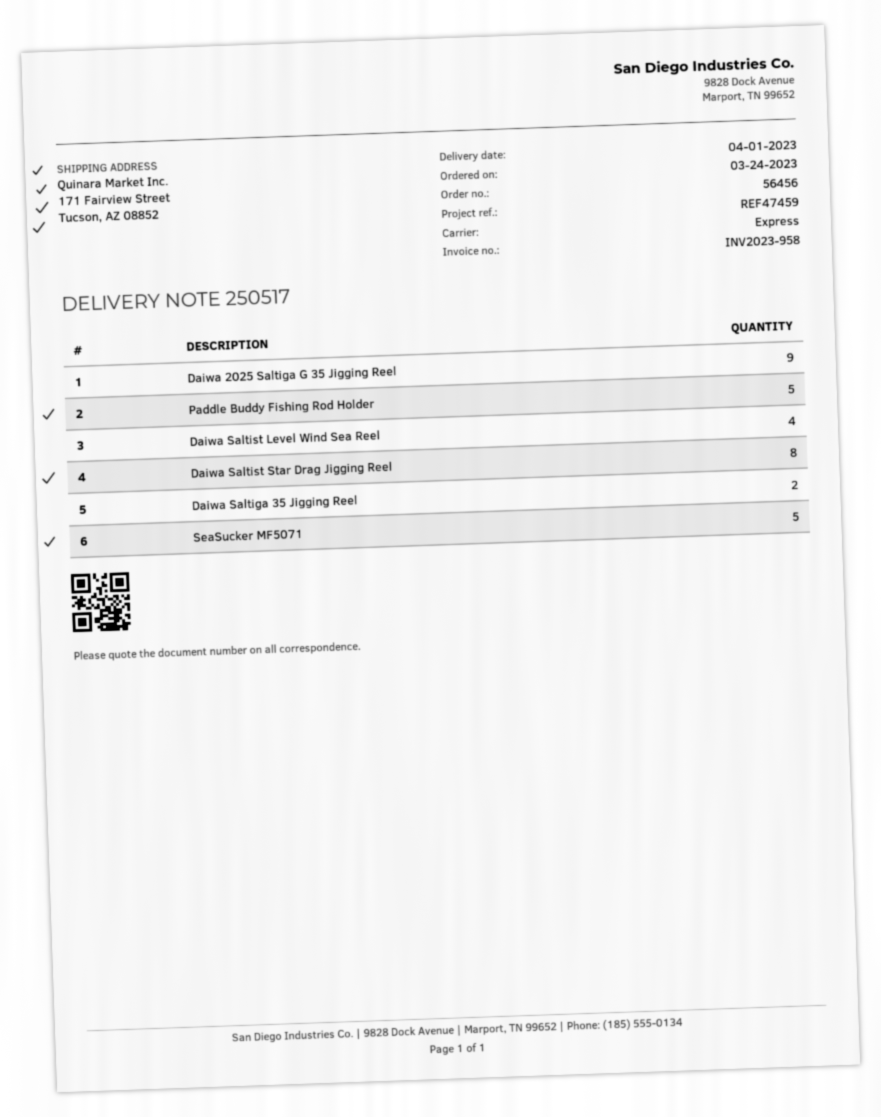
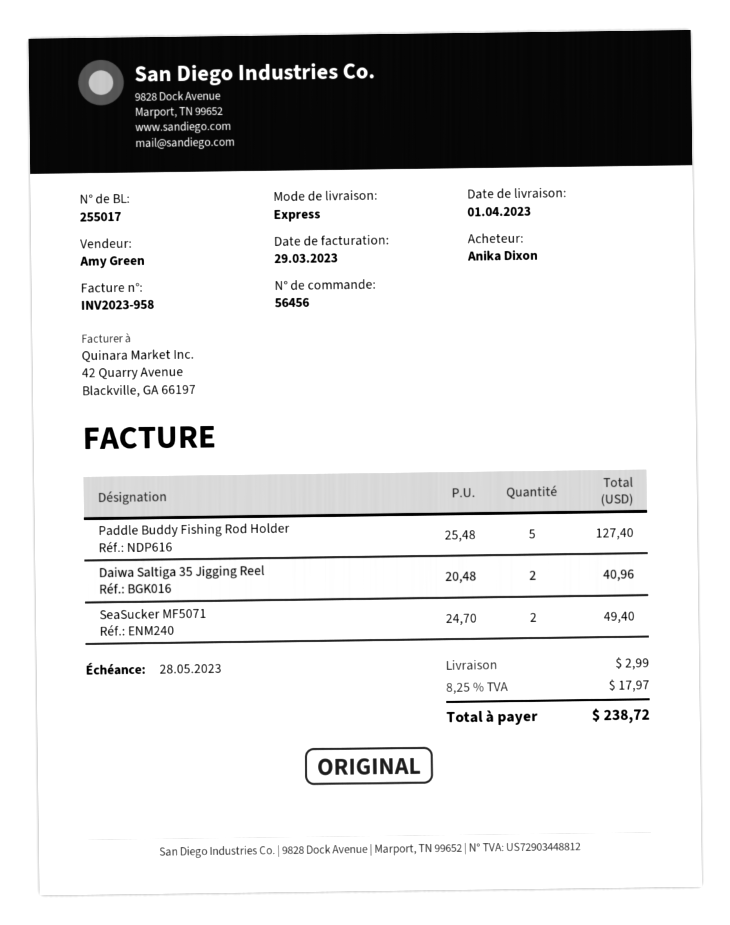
delivery note number: 250517 -> 255017
Daiwa 2025 Saltiga G 35 Jigging Reel: 9 -> none
Daiwa Saltist Level Wind Sea Reel: 4 -> none
Daiwa Saltist Star Drag Jigging Reel: 8 -> none
SeaSucker MF5071: 5 -> 2

